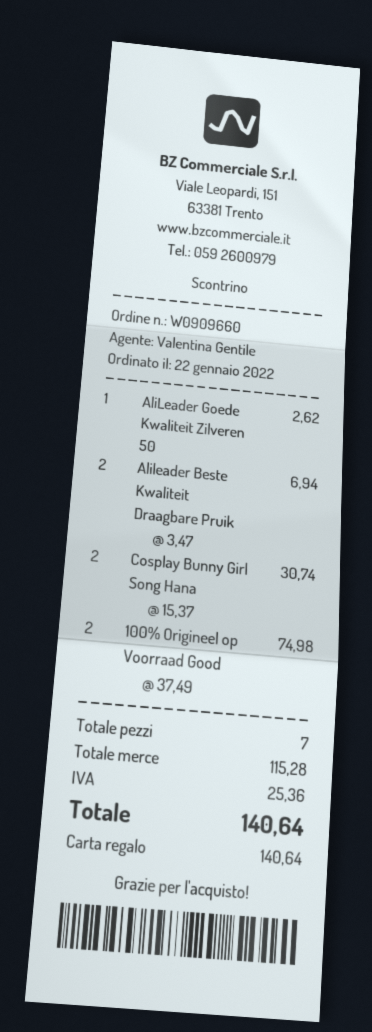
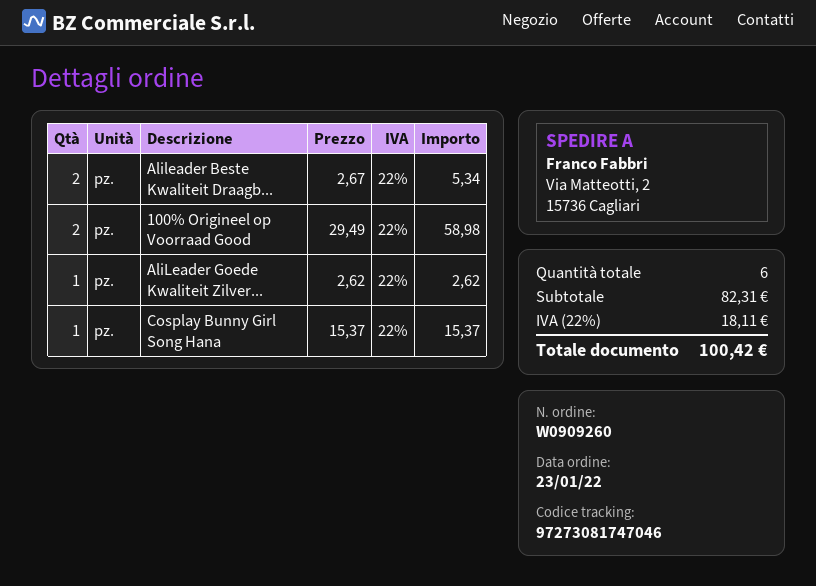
order number: W0909660 -> W0909260
order date: 2022-01-22 -> 2022-01-23
Alileader Beste Kwaliteit Draagbare Pruik: 2 x 3.47 = 6.94 -> 2 x 2.67 = 5.34
Cosplay Bunny Girl Song Hana: 2 x 15.37 = 30.74 -> 1 x 15.37 = 15.37
100% Origineel op Voorraad Good: 2 x 37.49 = 74.98 -> 2 x 29.49 = 58.98
total quantity: 7 -> 6
subtotal: 115.28 -> 82.31
tax: 25.36 -> 18.11
total: 140.64 -> 100.42

